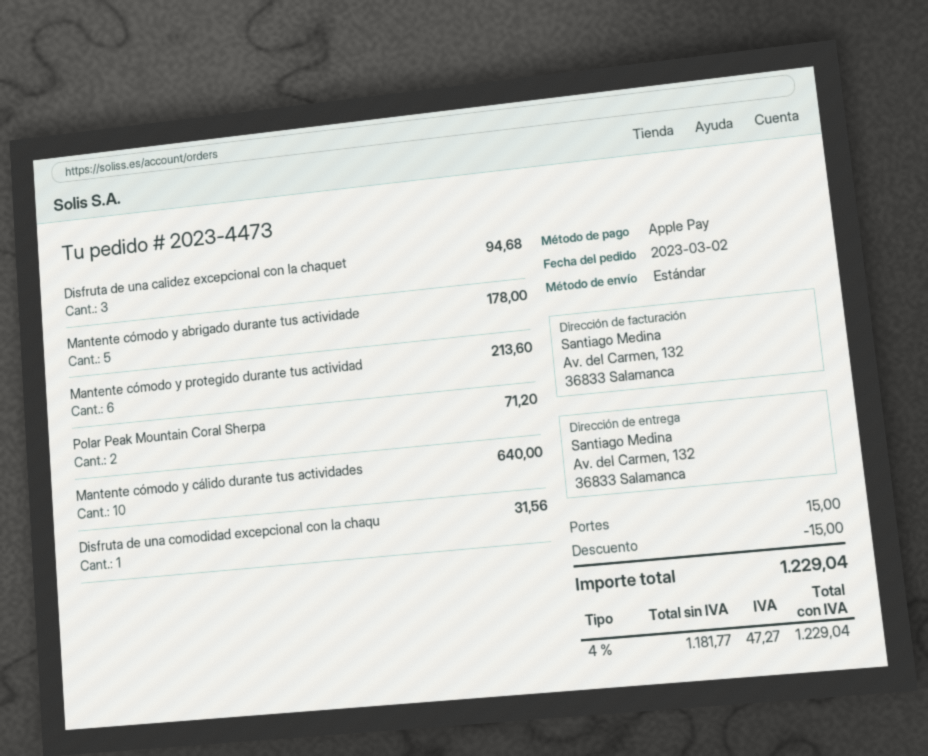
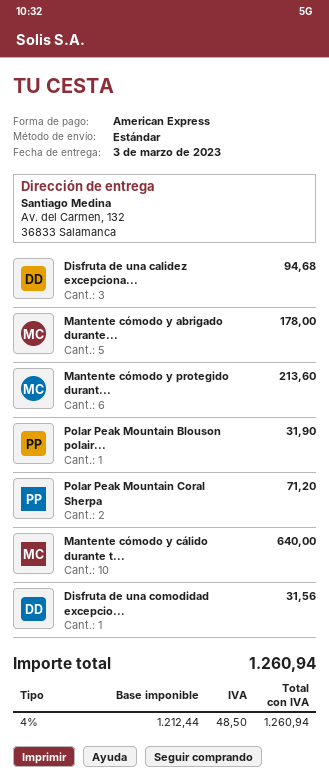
payment method: Apple Pay -> American Express
Polar Peak Mountain Blouson polair...: none -> 1 for 31.90
discount: 15.00 -> none
shipping: 15.00 -> none
net: 1181.77 -> 1212.44
tax: 4% = 47.27 -> 4% = 48.50
total: 1229.04 -> 1260.94

